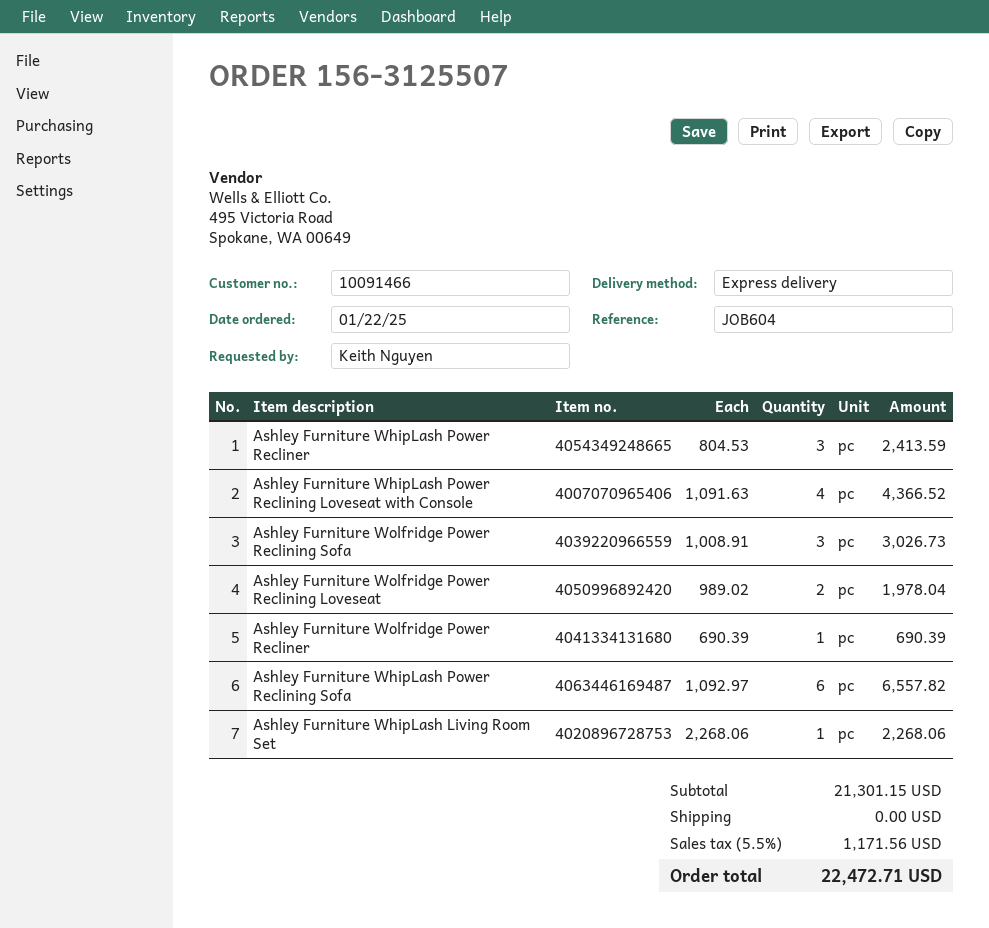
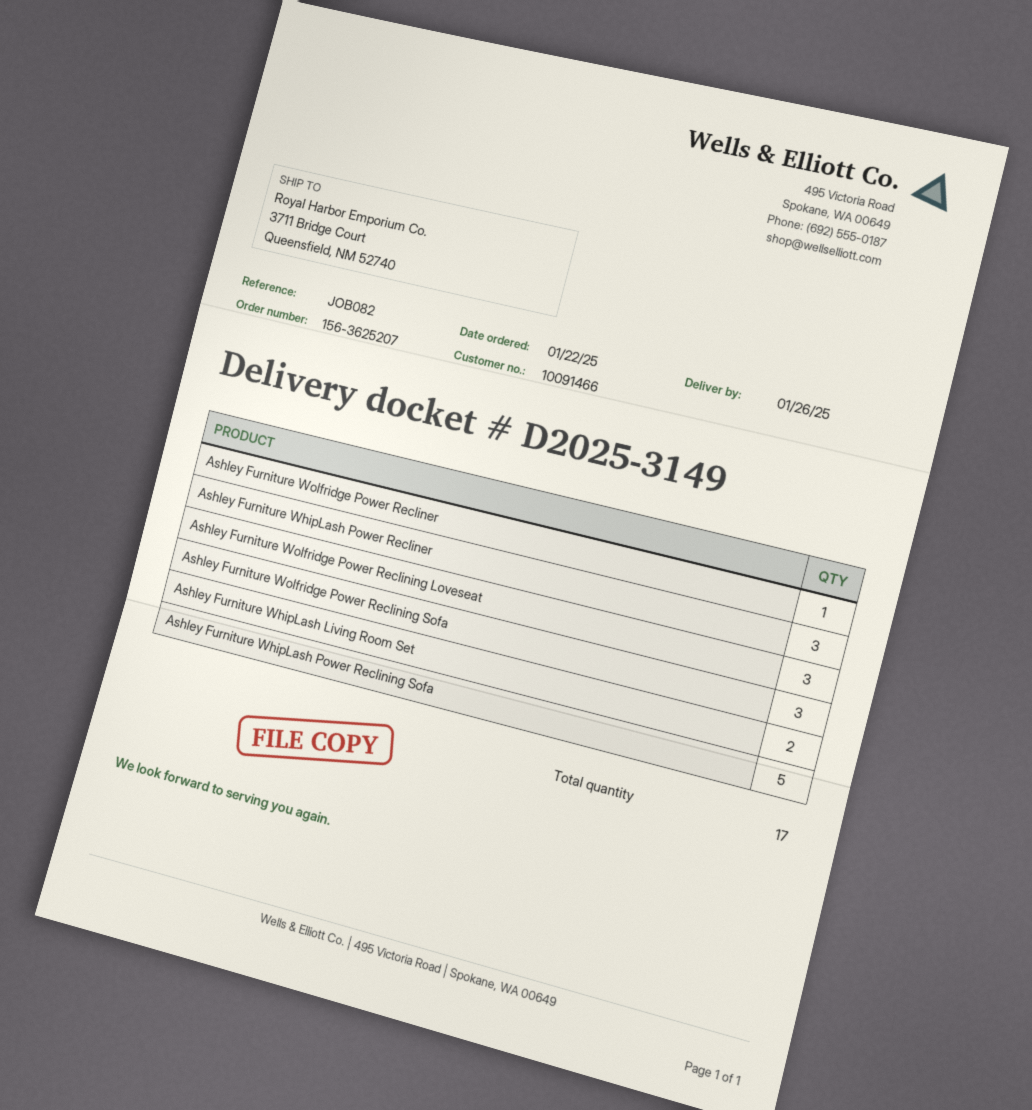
order number: 156-3125507 -> 156-3625207
reference: JOB604 -> JOB082
Ashley Furniture WhipLash Power Reclining Loveseat with Console: 4 -> none
Ashley Furniture Wolfridge Power Reclining Loveseat: 2 -> 3
Ashley Furniture WhipLash Power Reclining Sofa: 6 -> 5
Ashley Furniture WhipLash Living Room Set: 1 -> 2

